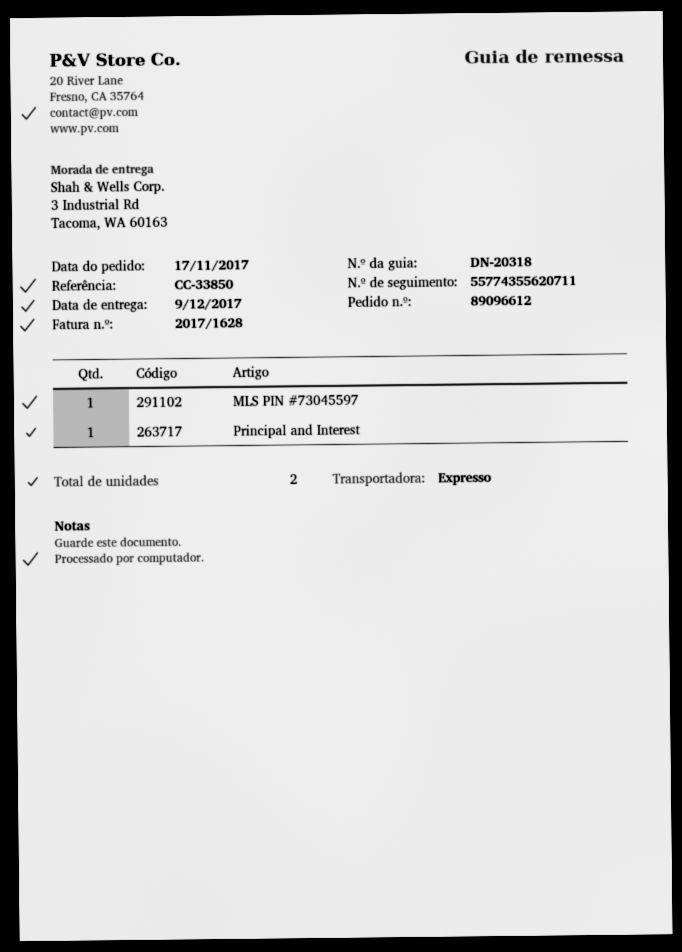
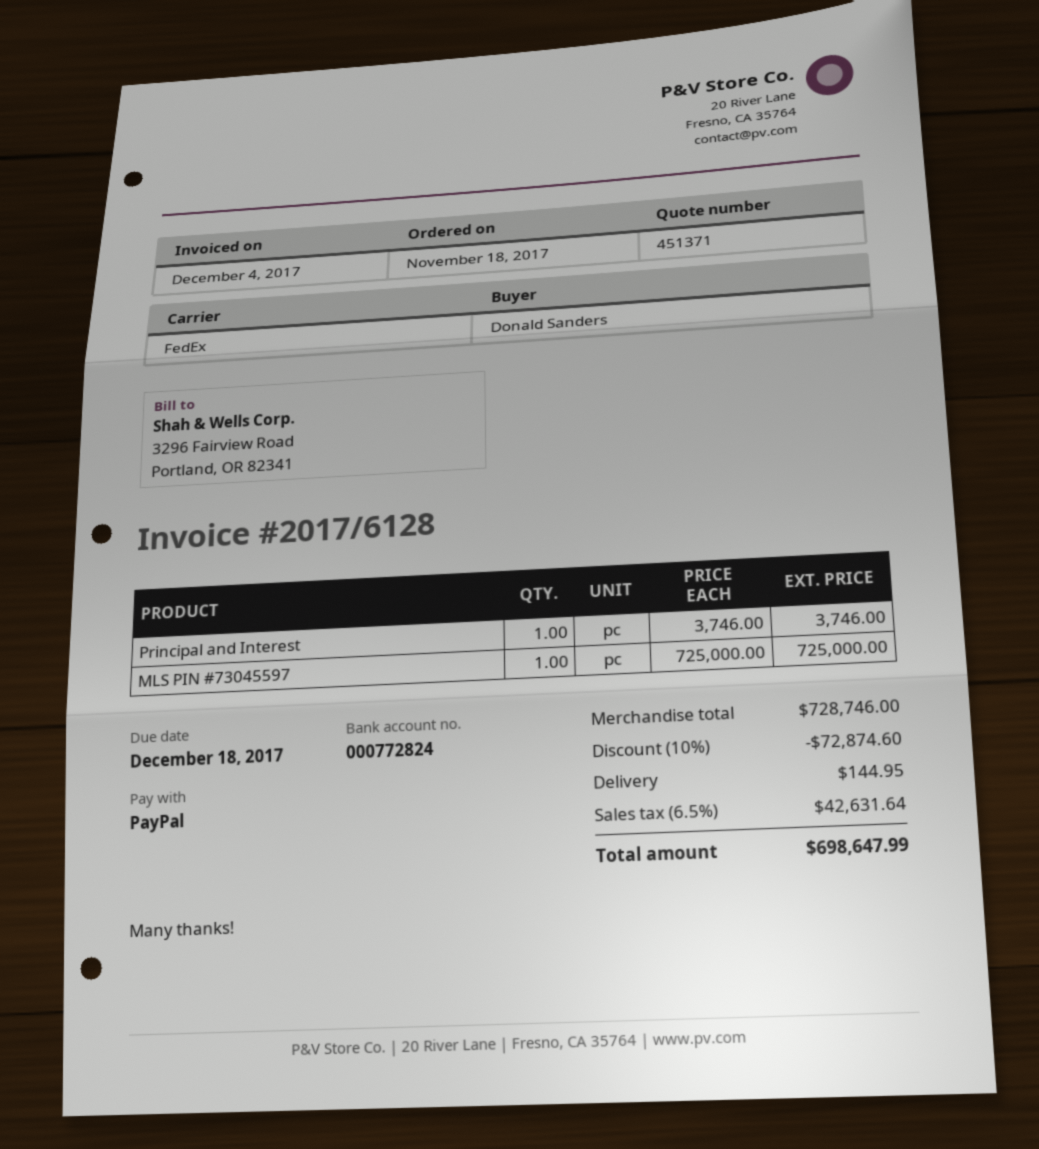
order date: 2017-11-17 -> 2017-11-18
invoice number: 2017/1628 -> 2017/6128
shipping method: express -> FedEx

